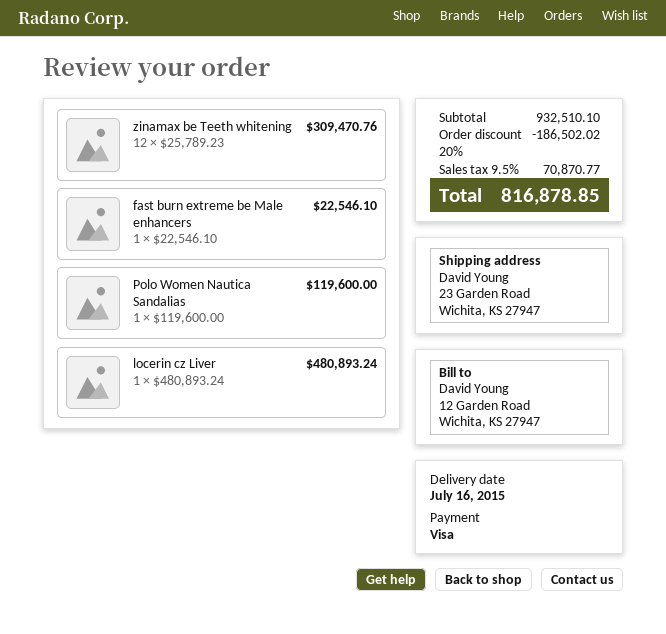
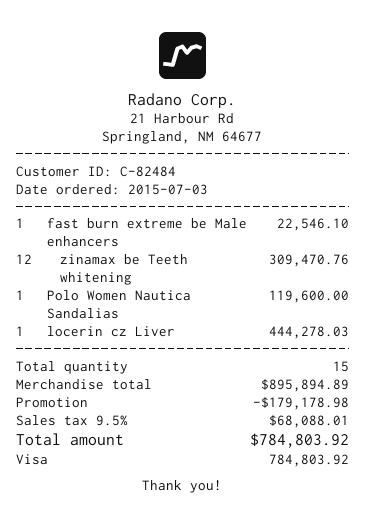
locerin cz Liver: 1 for 480893.24 -> 1 for 444278.03
subtotal: 932510.10 -> 895894.89
discount: 186502.02 -> 179178.98
tax: 9.5% = 70870.77 -> 9.5% = 68088.01
total: 816878.85 -> 784803.92

